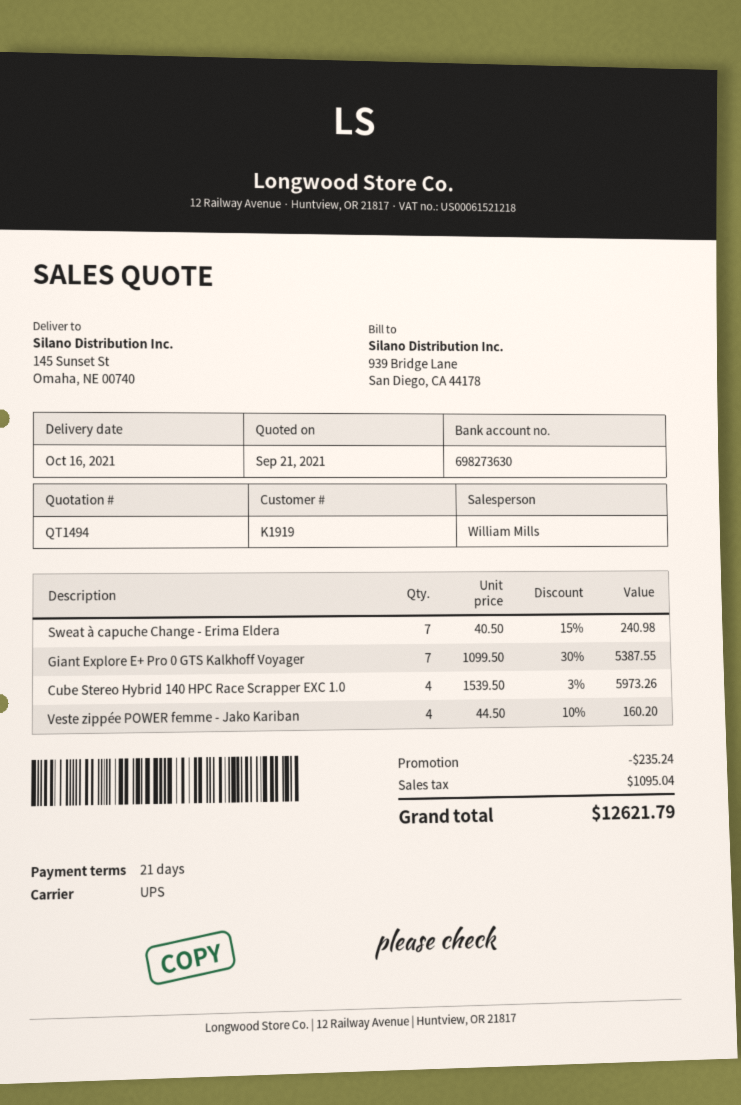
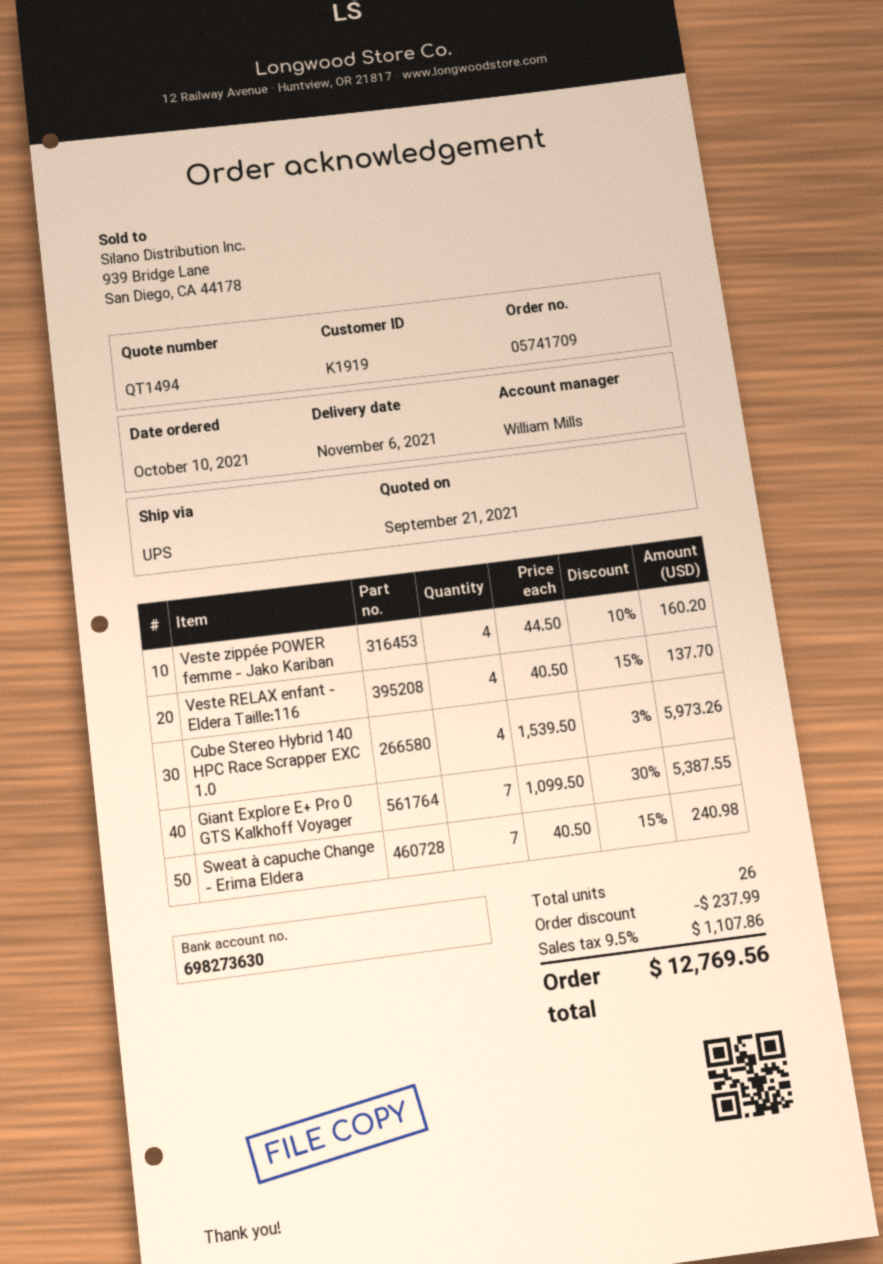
delivery date: 2021-10-16 -> 2021-11-06
Veste RELAX enfant - Eldera Taille:116: none -> 4 x 40.50 - 15% = 137.70
discount: 235.24 -> 237.99
tax: 1095.04 -> 1107.86
total: 12621.79 -> 12769.56

